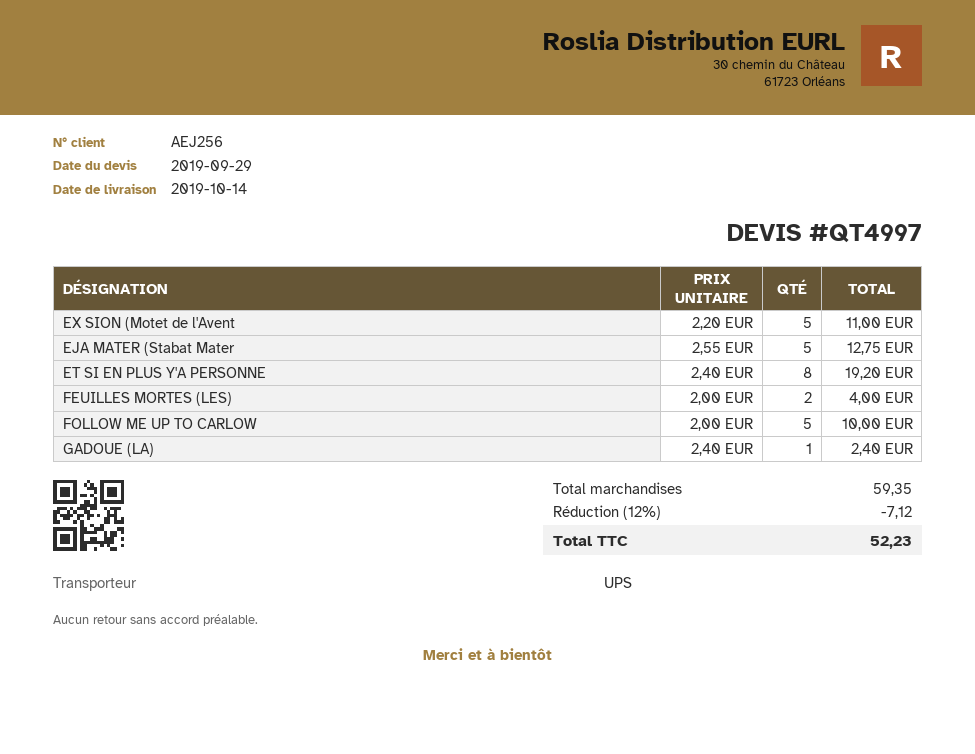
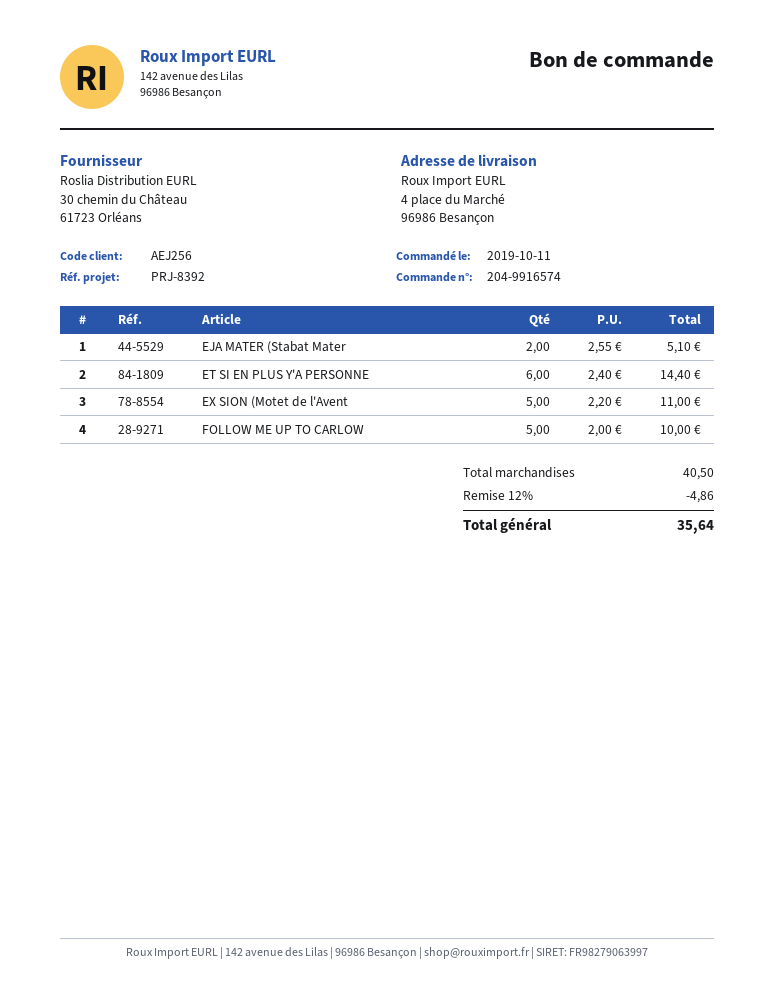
EJA MATER (Stabat Mater: 5 x 2.55 = 12.75 -> 2 x 2.55 = 5.10
ET SI EN PLUS Y'A PERSONNE: 8 x 2.40 = 19.20 -> 6 x 2.40 = 14.40
FEUILLES MORTES (LES): 2 x 2.00 = 4.00 -> none
GADOUE (LA): 1 x 2.40 = 2.40 -> none
subtotal: 59.35 -> 40.50
discount: 12% = 7.12 -> 12% = 4.86
total: 52.23 -> 35.64

